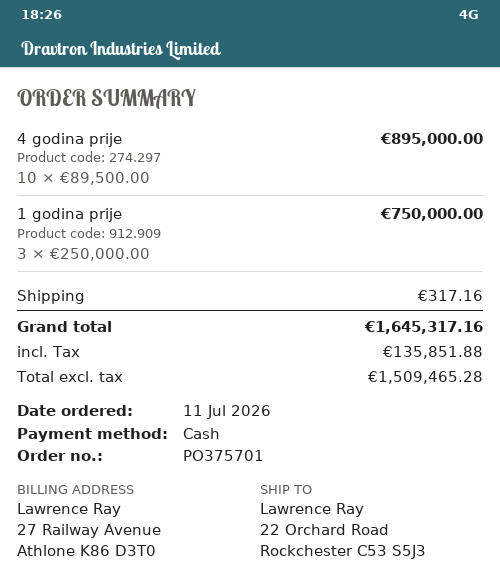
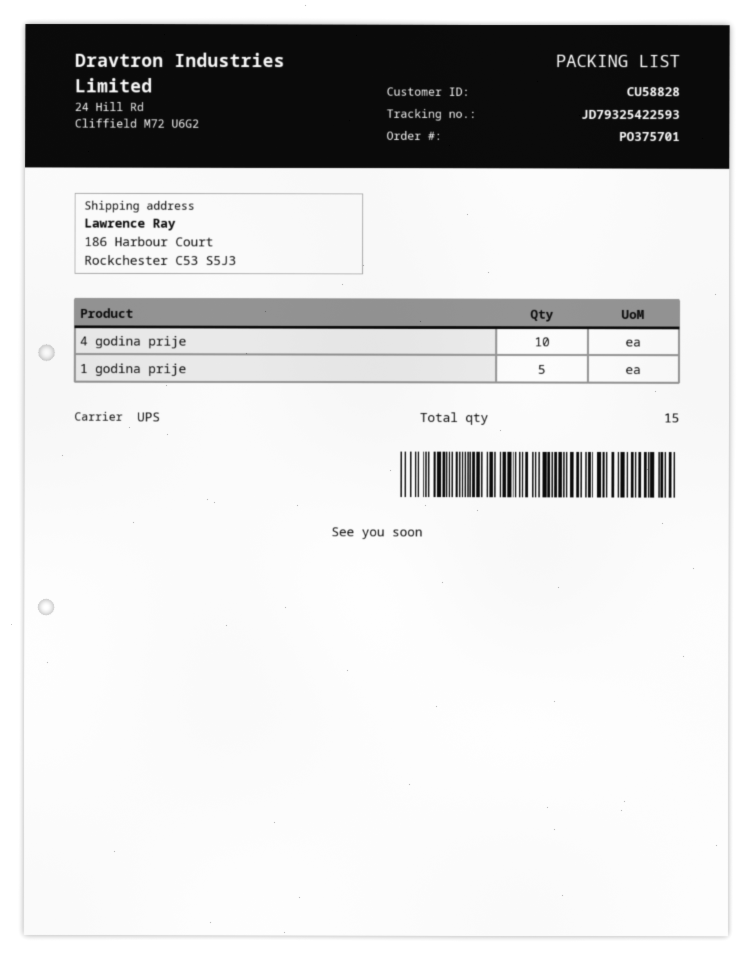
ship to: 22 Orchard Road, Rockchester C53 S5J3 -> 186 Harbour Court, Rockchester C53 S5J3
1 godina prije: 3 -> 5

